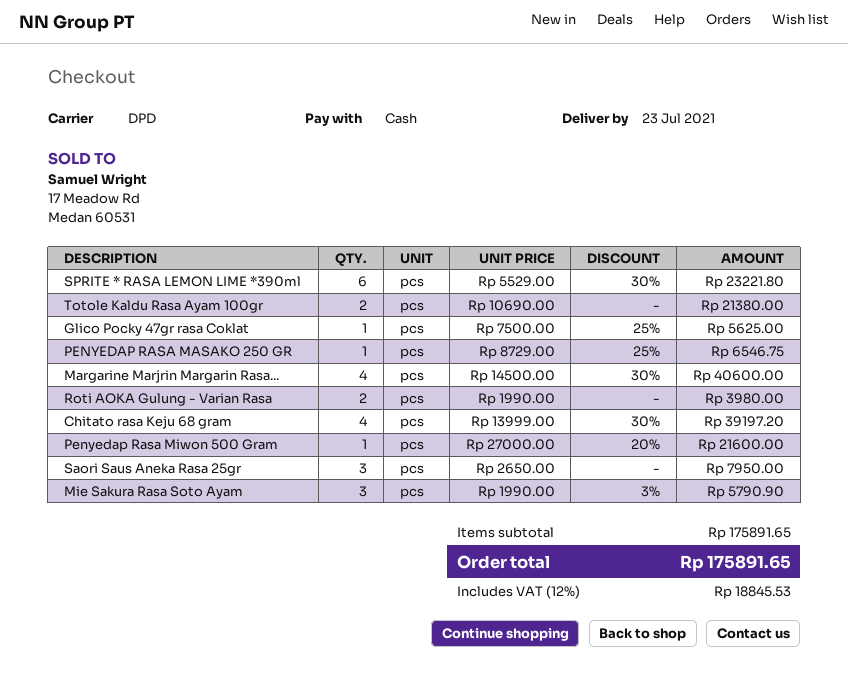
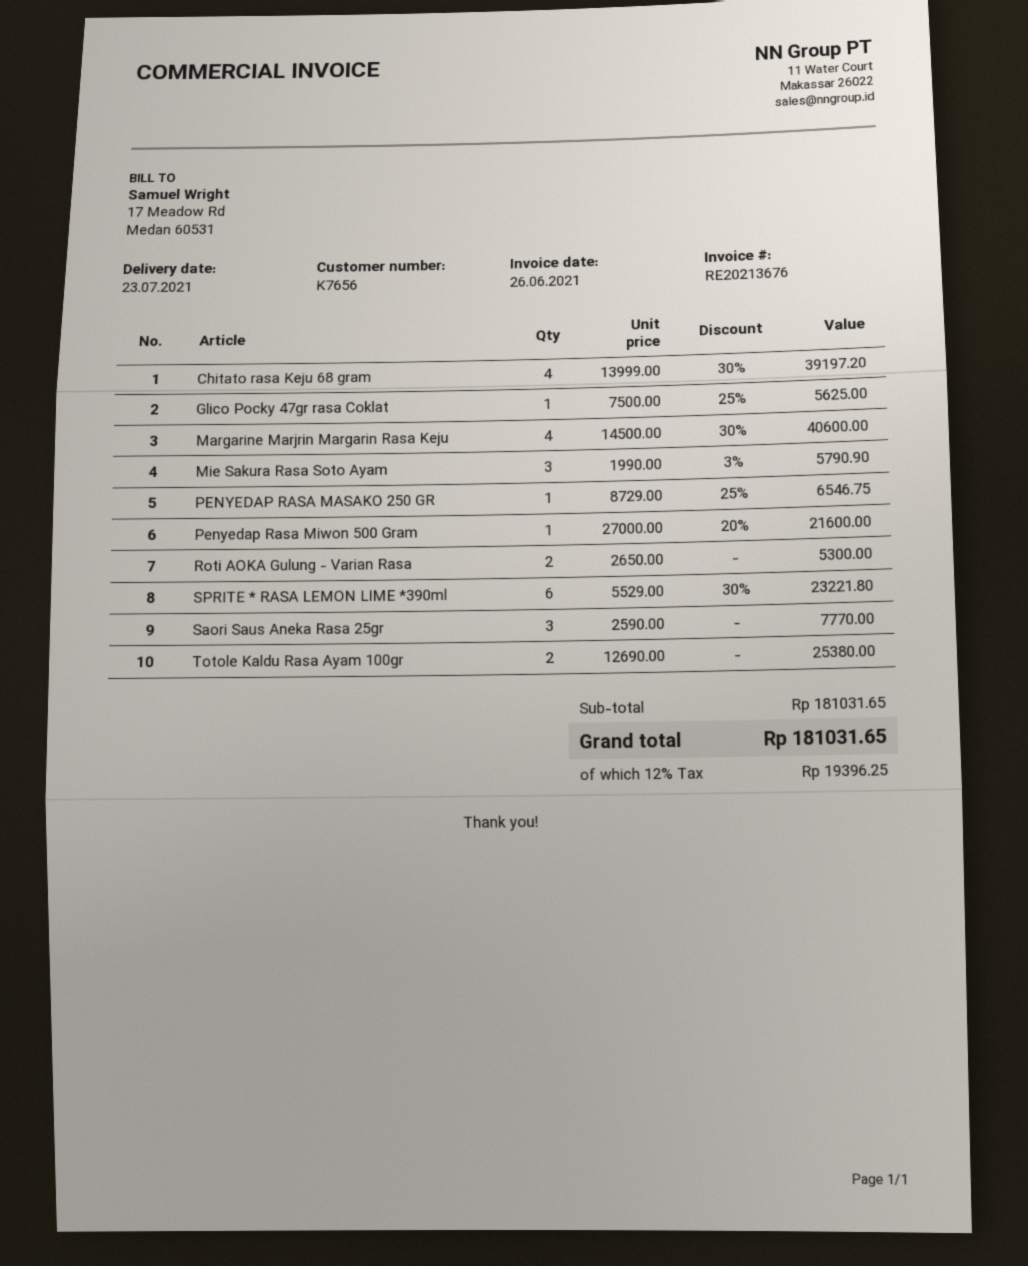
Totole Kaldu Rasa Ayam 100gr: 2 x 10690.00 = 21380.00 -> 2 x 12690.00 = 25380.00
Roti AOKA Gulung - Varian Rasa: 2 x 1990.00 = 3980.00 -> 2 x 2650.00 = 5300.00
Saori Saus Aneka Rasa 25gr: 3 x 2650.00 = 7950.00 -> 3 x 2590.00 = 7770.00
subtotal: 175891.65 -> 181031.65
tax: 12% = 18845.53 -> 12% = 19396.25
total: 175891.65 -> 181031.65

